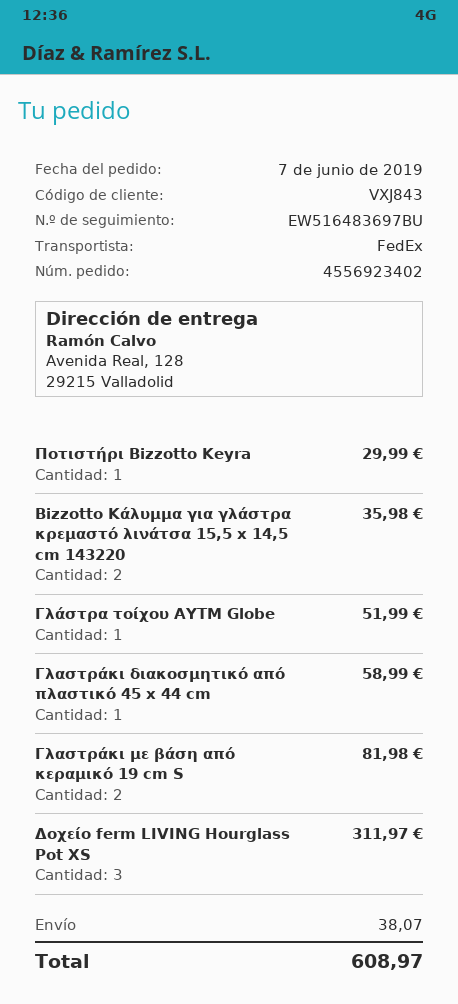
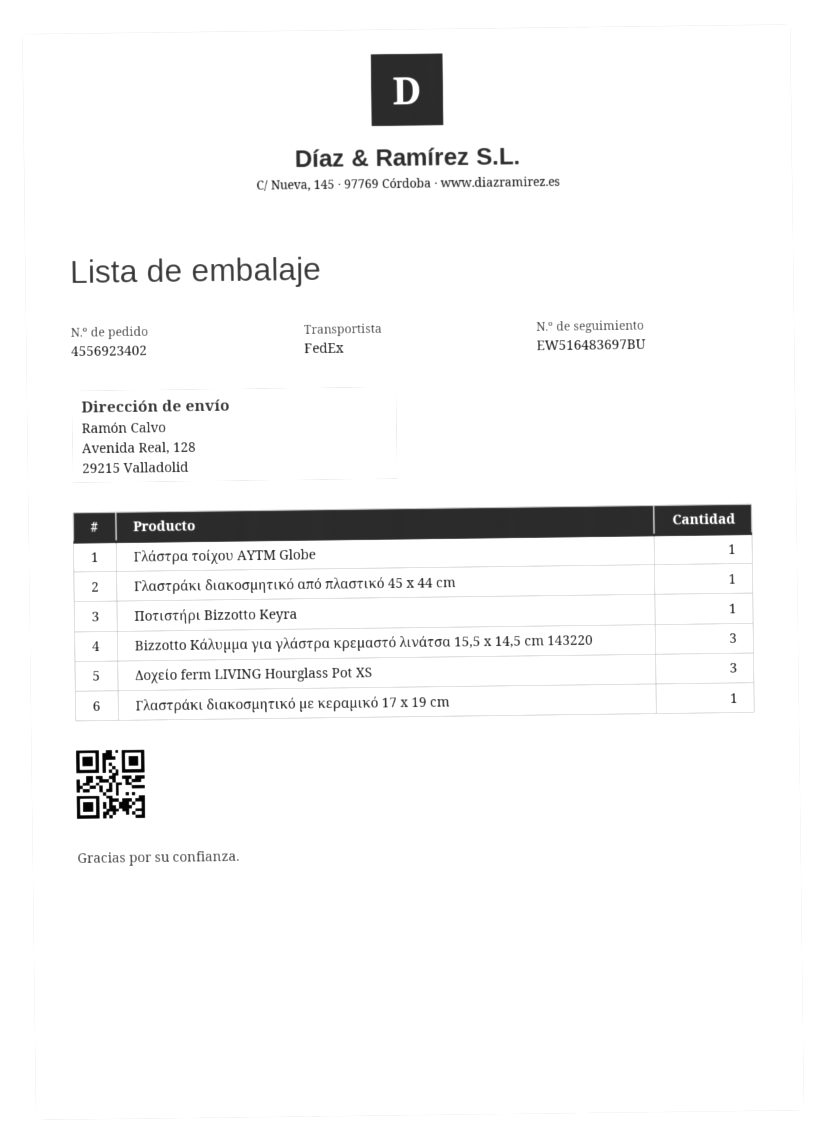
Bizzotto Κάλυμμα για γλάστρα κρεμαστό λινάτσα 15,5 x 14,5 cm 143220: 2 -> 3
Γλαστράκι με βάση από κεραμικό 19 cm S: 2 -> none
Γλαστράκι διακοσμητικό με κεραμικό 17 x 19 cm: none -> 1

